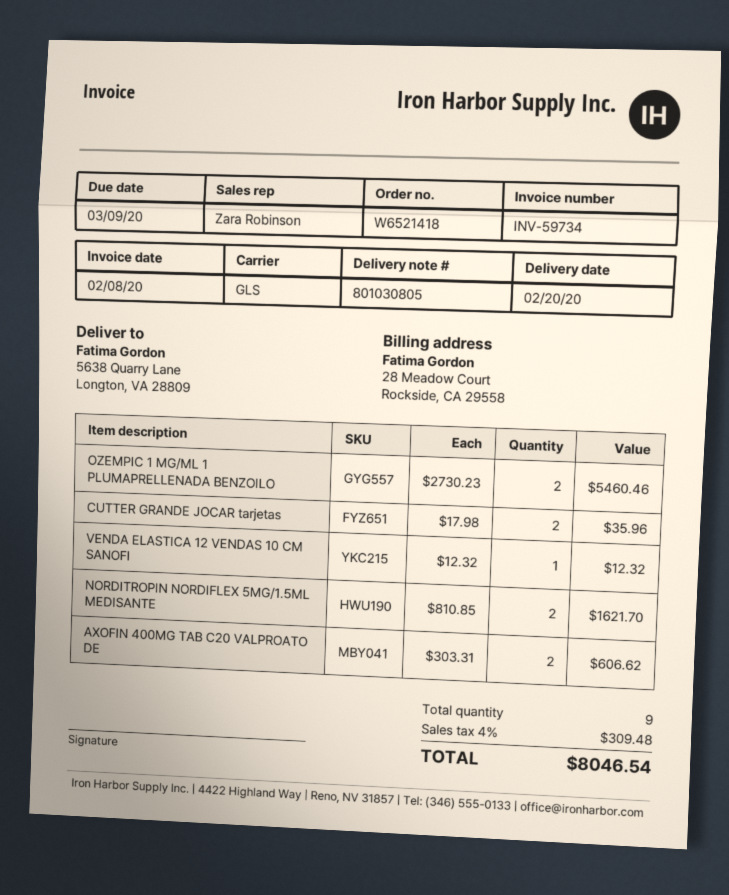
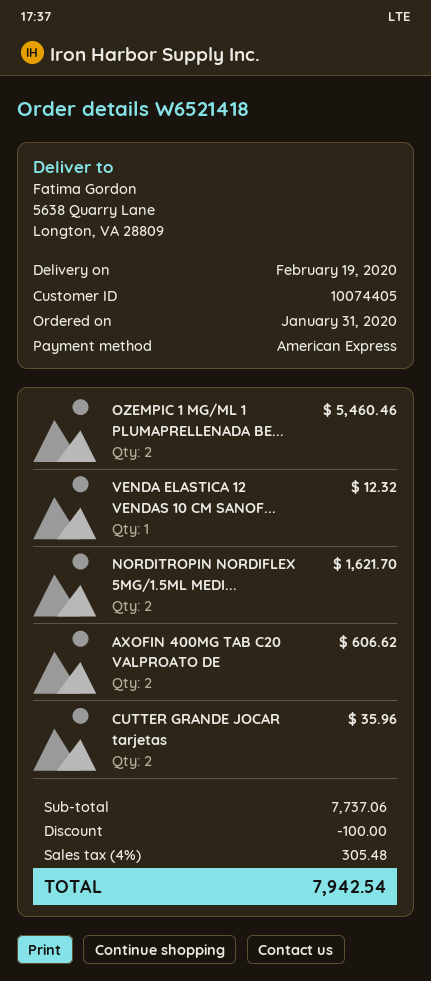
delivery date: 2020-02-20 -> 2020-02-19
discount: none -> 100.00
tax: 4% = 309.48 -> 4% = 305.48
total: 8046.54 -> 7942.54

